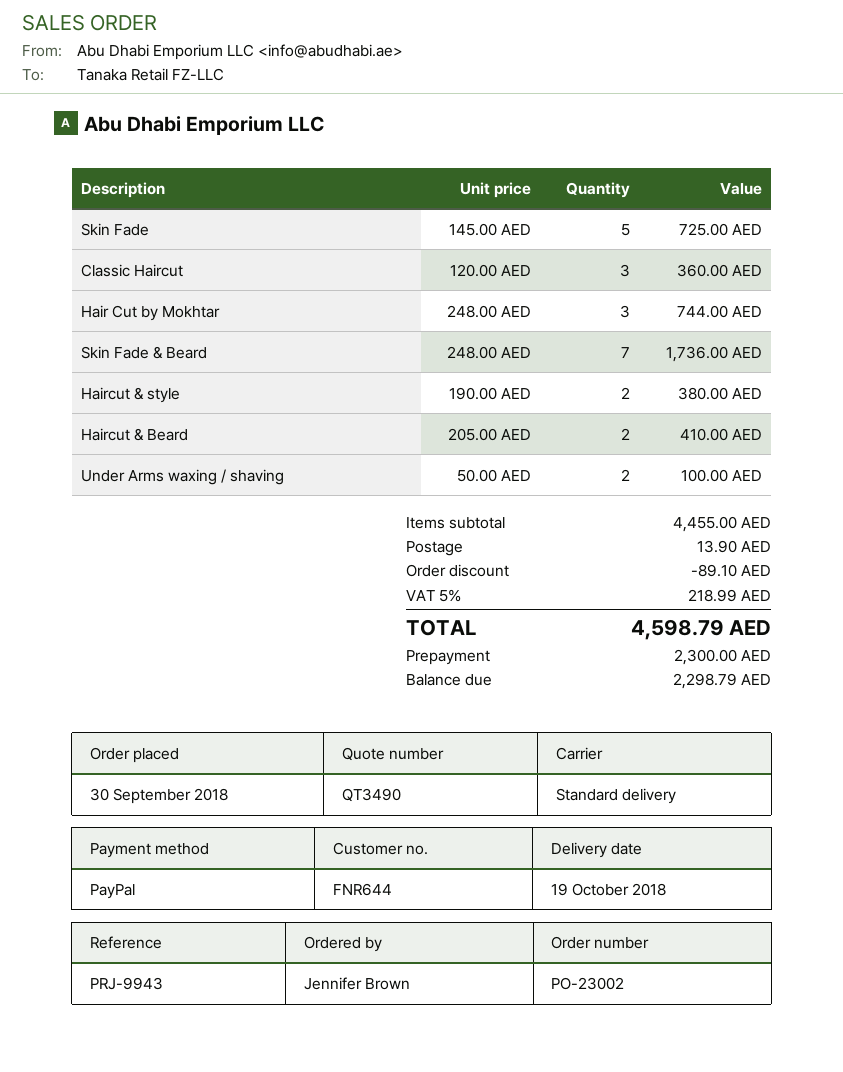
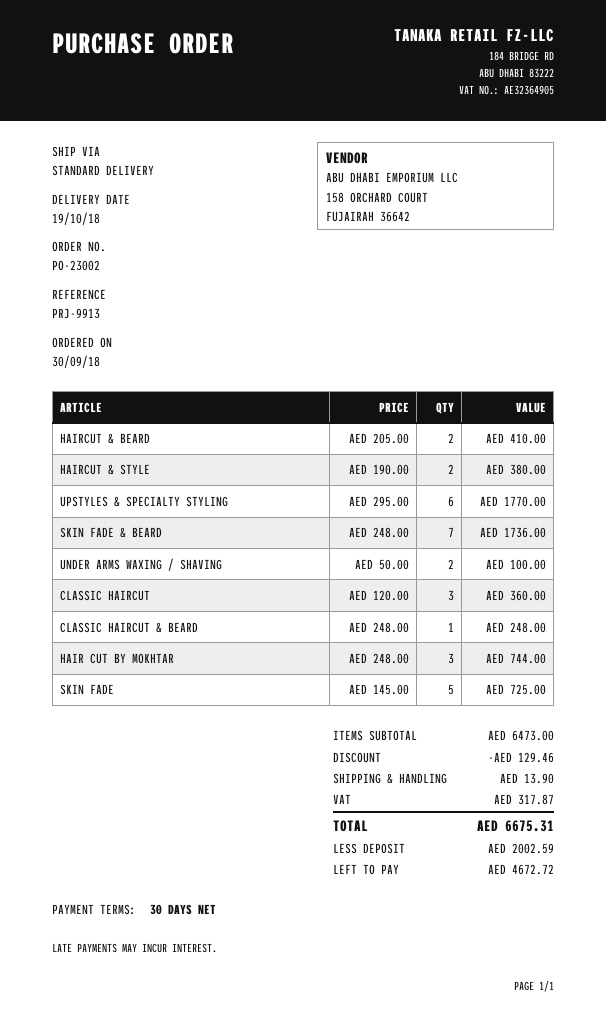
reference: PRJ-9943 -> PRJ-9913
UPSTYLES & SPECIALTY STYLING: none -> 6 x 295.00 = 1770.00
CLASSIC HAIRCUT & BEARD: none -> 1 x 248.00 = 248.00
subtotal: 4455.00 -> 6473.00
discount: 89.10 -> 129.46
tax: 218.99 -> 317.87
total: 4598.79 -> 6675.31
deposit: 2300.00 -> 2002.59
balance: 2298.79 -> 4672.72

